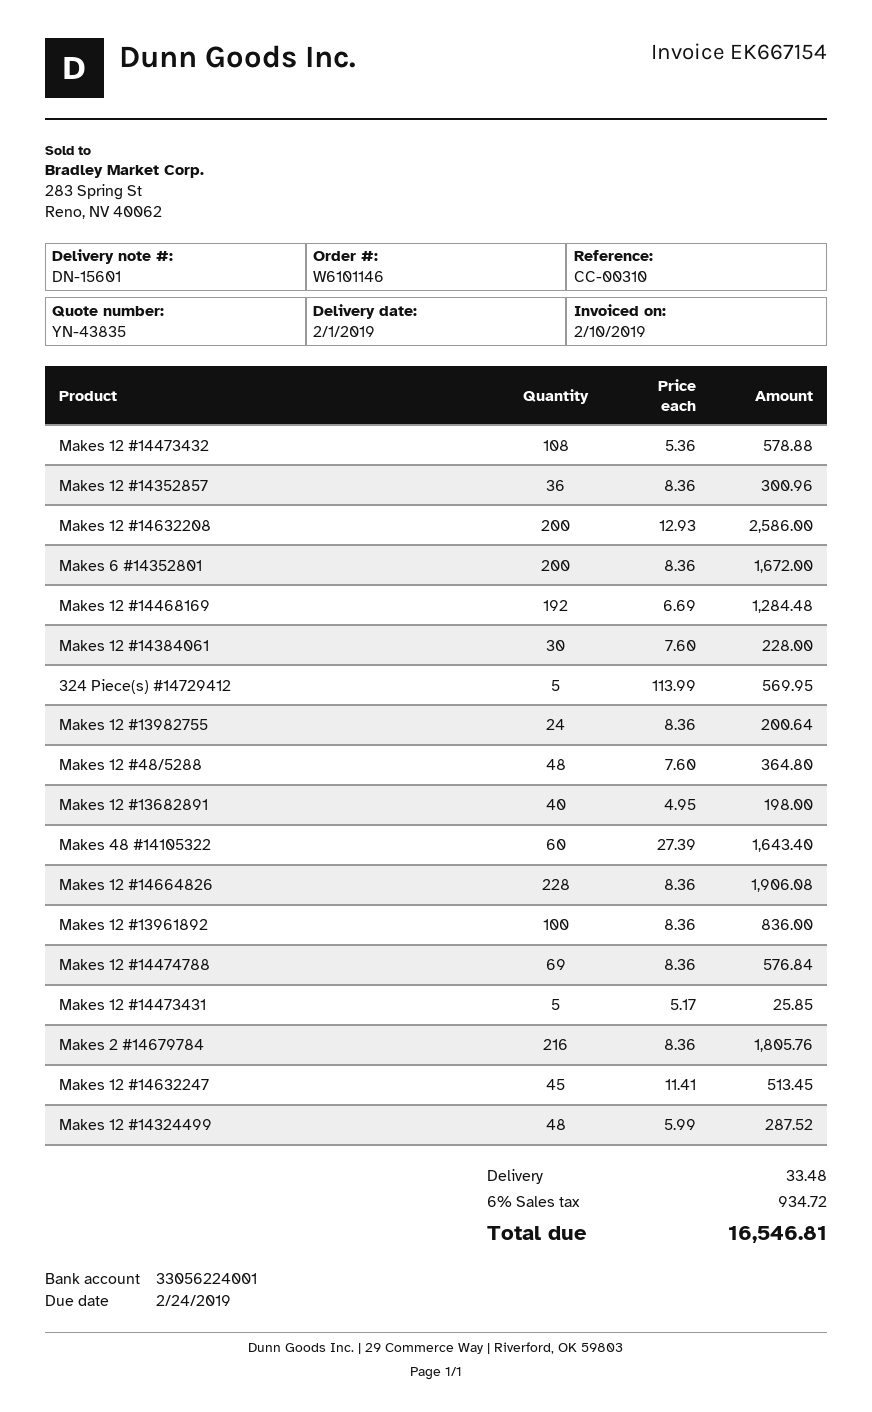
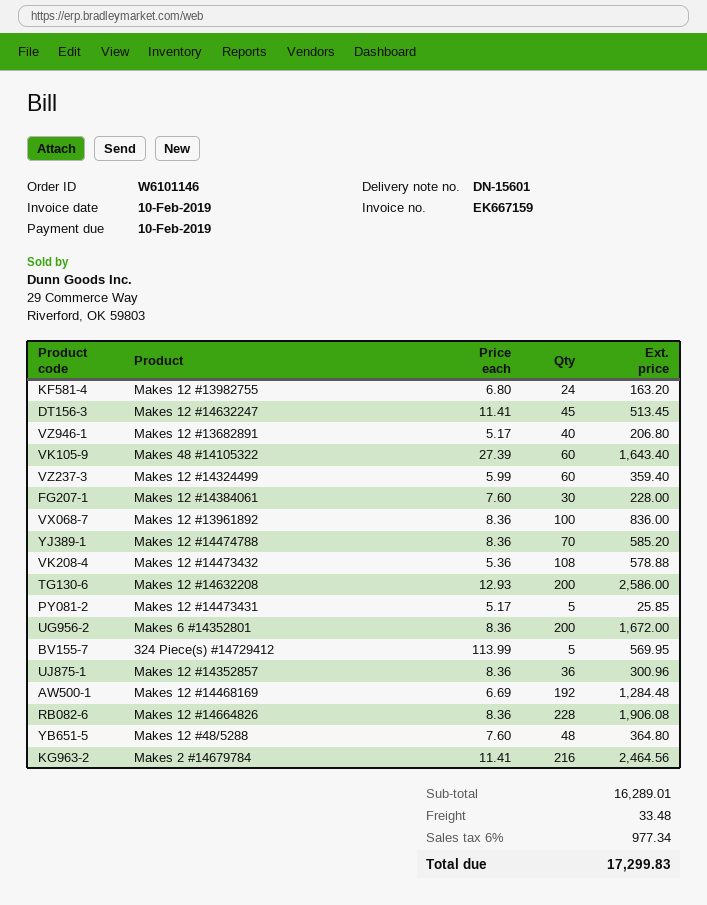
invoice number: EK667154 -> EK667159
due date: 2019-02-24 -> 2019-02-10
Makes 12 #13982755: 24 x 8.36 = 200.64 -> 24 x 6.80 = 163.20
Makes 12 #13682891: 40 x 4.95 = 198.00 -> 40 x 5.17 = 206.80
Makes 12 #14474788: 69 x 8.36 = 576.84 -> 70 x 8.36 = 585.20
Makes 2 #14679784: 216 x 8.36 = 1805.76 -> 216 x 11.41 = 2464.56
Makes 12 #14324499: 48 x 5.99 = 287.52 -> 60 x 5.99 = 359.40
tax: 6% = 934.72 -> 6% = 977.34
total: 16546.81 -> 17299.83

